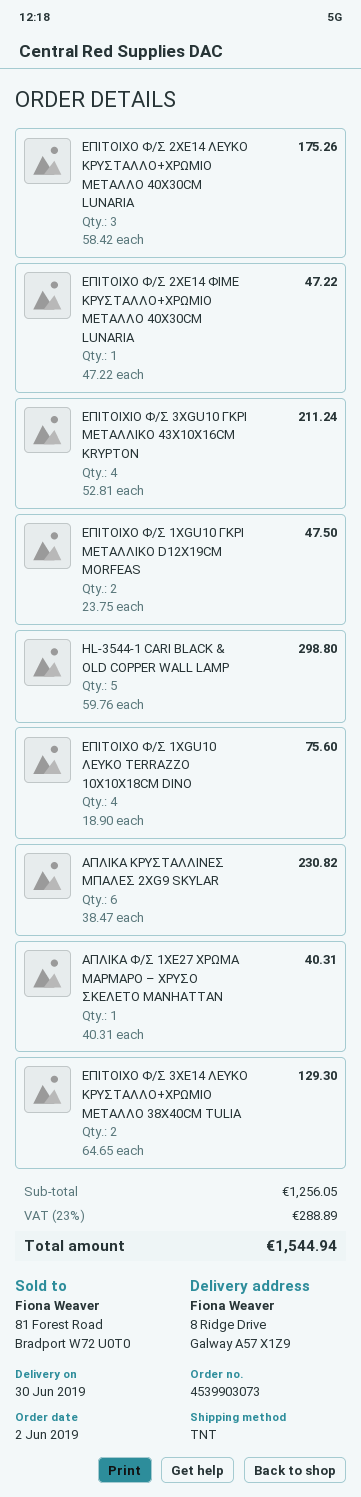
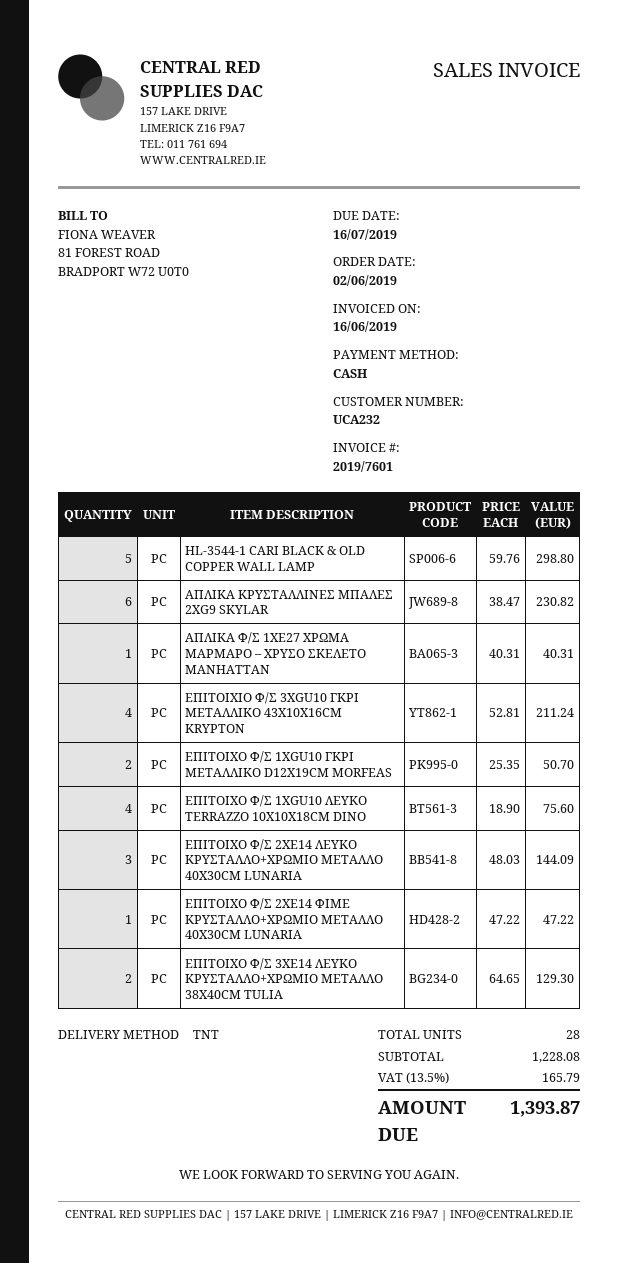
ΕΠΙΤΟΙΧΟ Φ/Σ 2ΧΕ14 ΛΕΥΚΟ ΚΡΥΣΤΑΛΛΟ+ΧΡΩΜΙΟ ΜΕΤΑΛΛΟ 40X30CM LUNARIA: 3 x 58.42 = 175.26 -> 3 x 48.03 = 144.09
ΕΠΙΤΟΙΧΟ Φ/Σ 1ΧGU10 ΓΚΡΙ ΜΕΤΑΛΛΙΚΟ D12X19CM MORFEAS: 2 x 23.75 = 47.50 -> 2 x 25.35 = 50.70
subtotal: 1256.05 -> 1228.08
tax: 23% = 288.89 -> 13.5% = 165.79
total: 1544.94 -> 1393.87

